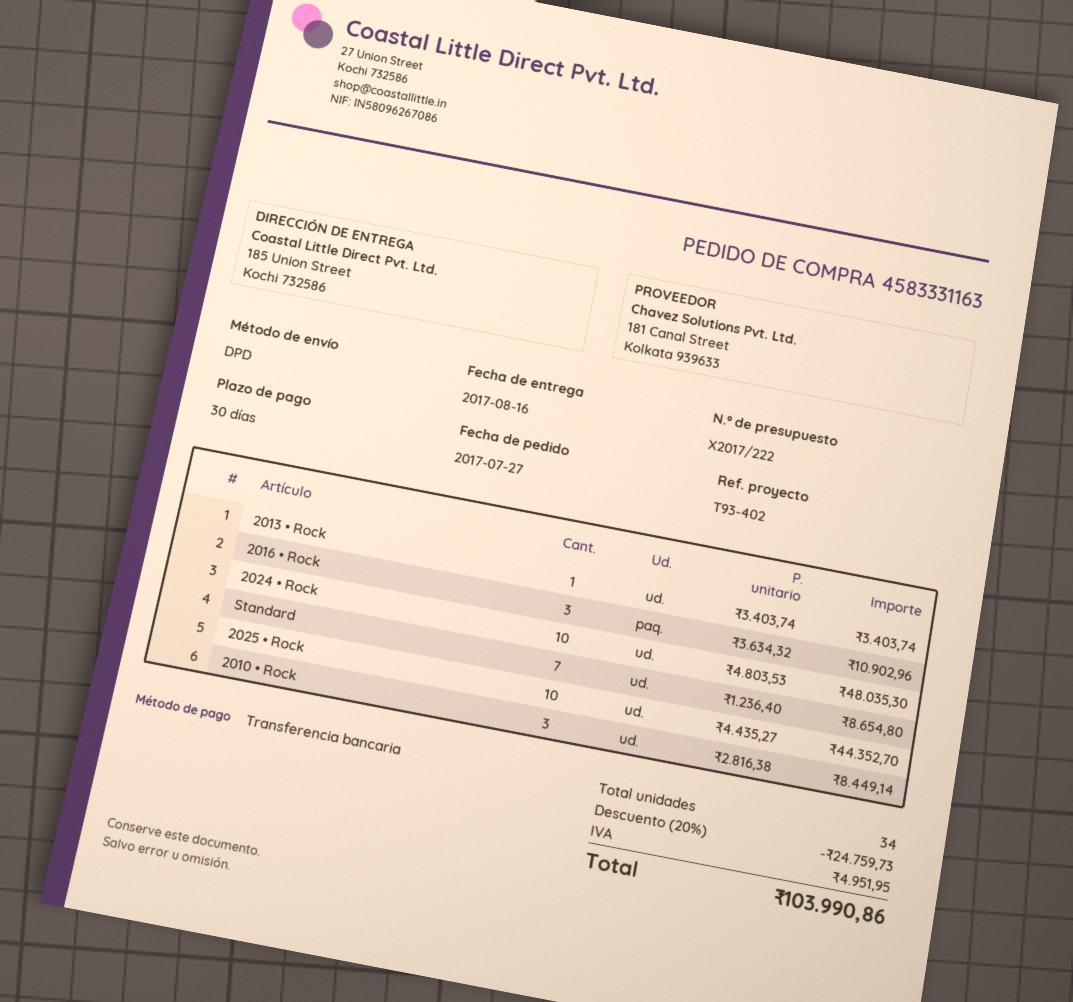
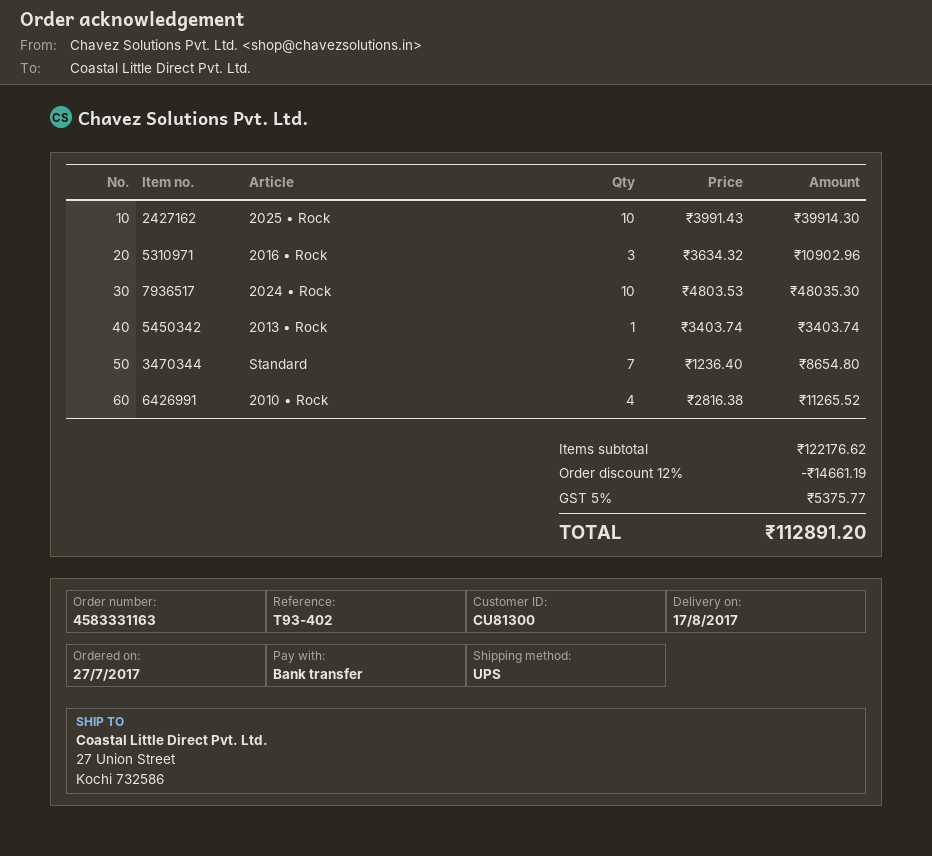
delivery date: 2017-08-16 -> 2017-08-17
shipping method: DPD -> UPS
ship to: 185 Union Street, Kochi 732586 -> 27 Union Street, Kochi 732586
2025 • Rock: 10 x 4435.27 = 44352.70 -> 10 x 3991.43 = 39914.30
2010 • Rock: 3 x 2816.38 = 8449.14 -> 4 x 2816.38 = 11265.52
discount: 20% = 24759.73 -> 12% = 14661.19
tax: 4951.95 -> 5375.77
total: 103990.86 -> 112891.20

